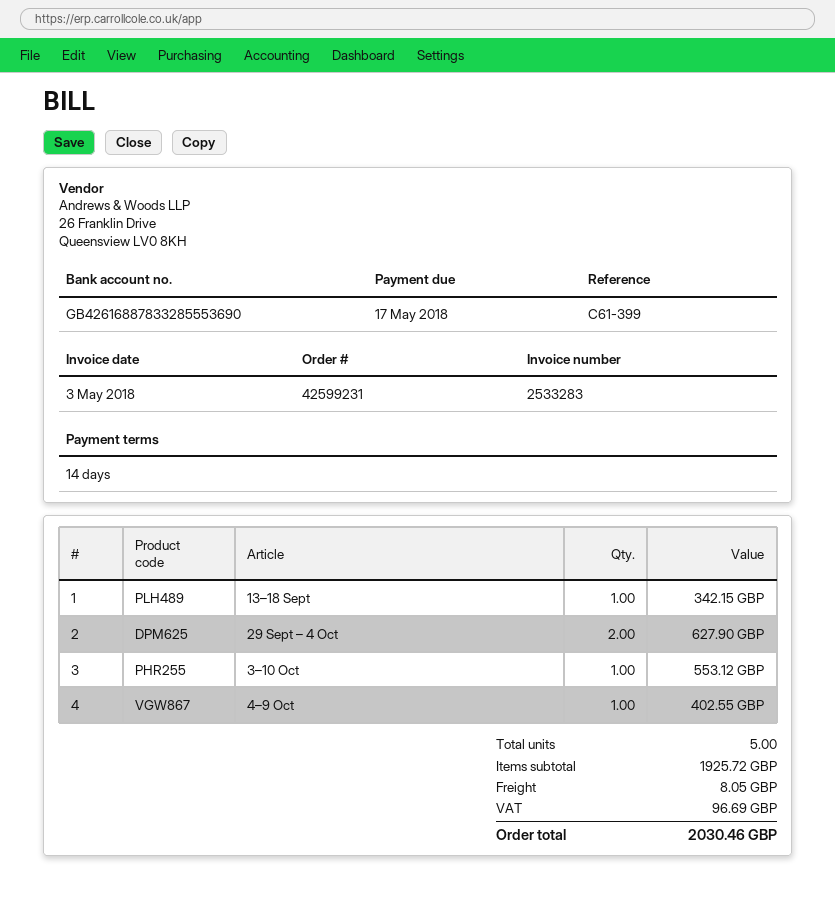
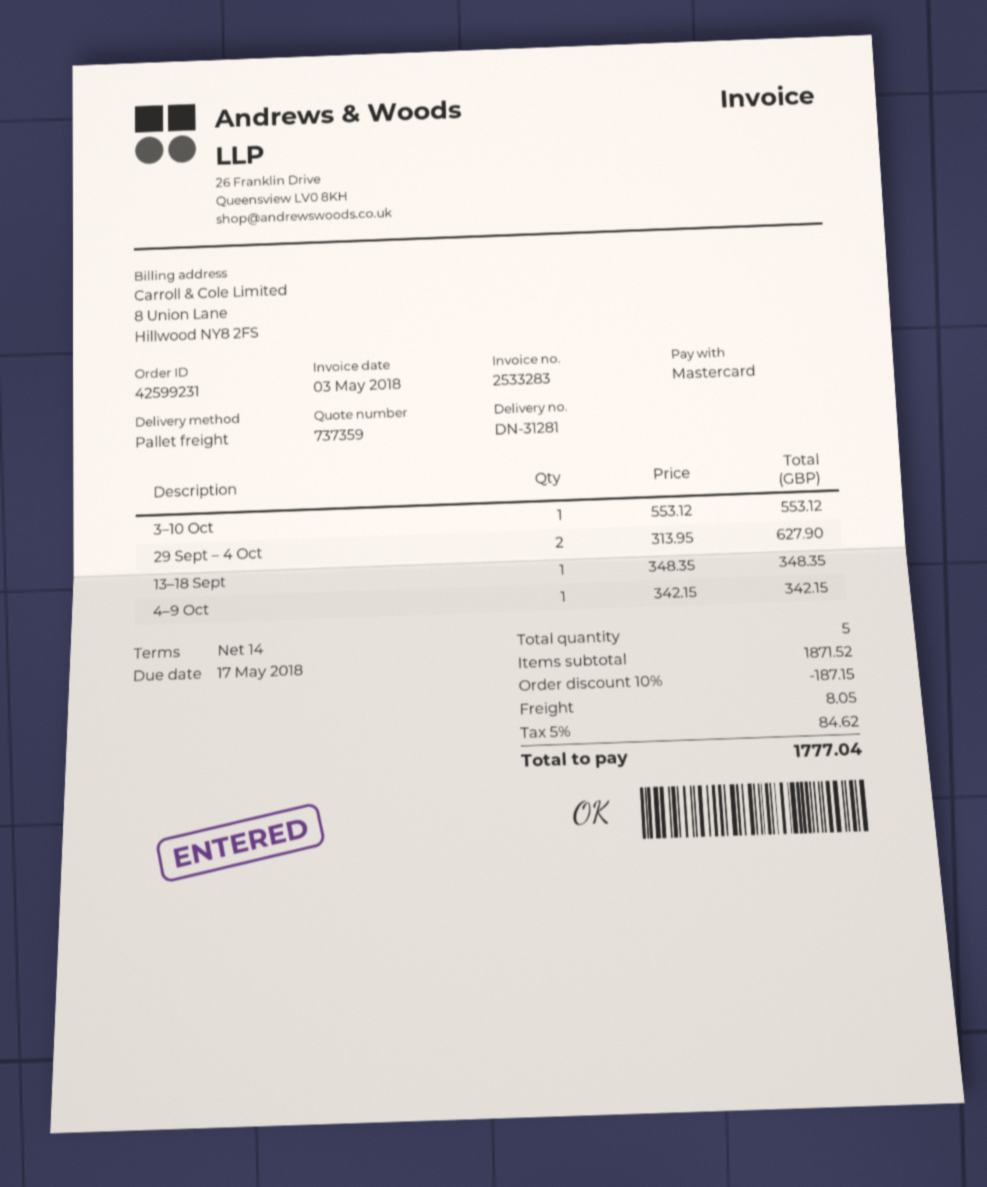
13–18 Sept: 1 for 342.15 -> 1 for 348.35
4–9 Oct: 1 for 402.55 -> 1 for 342.15
subtotal: 1925.72 -> 1871.52
discount: none -> 10% = 187.15
tax: 96.69 -> 84.62
total: 2030.46 -> 1777.04

